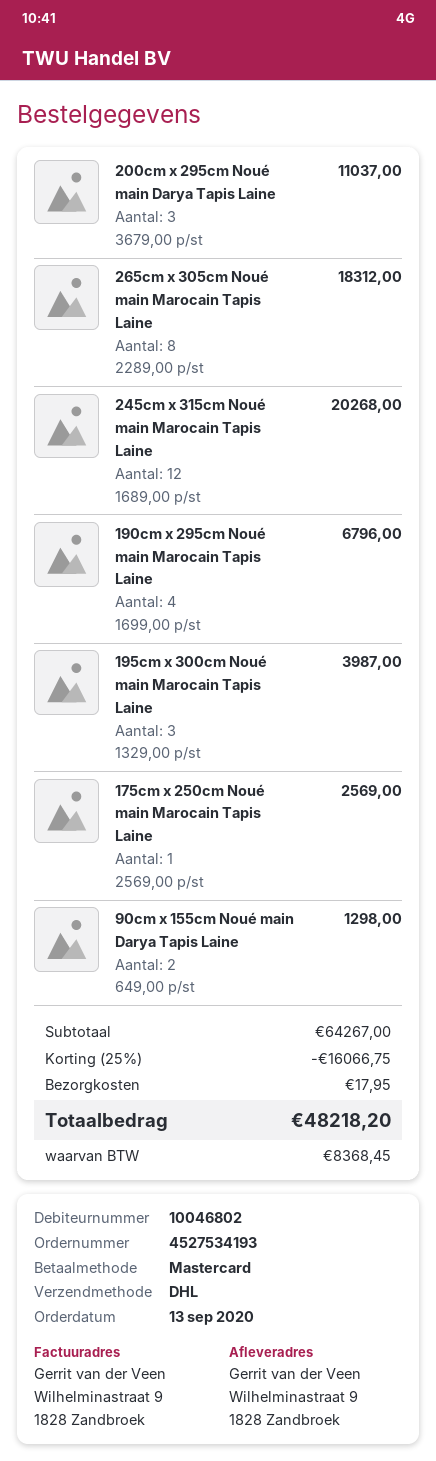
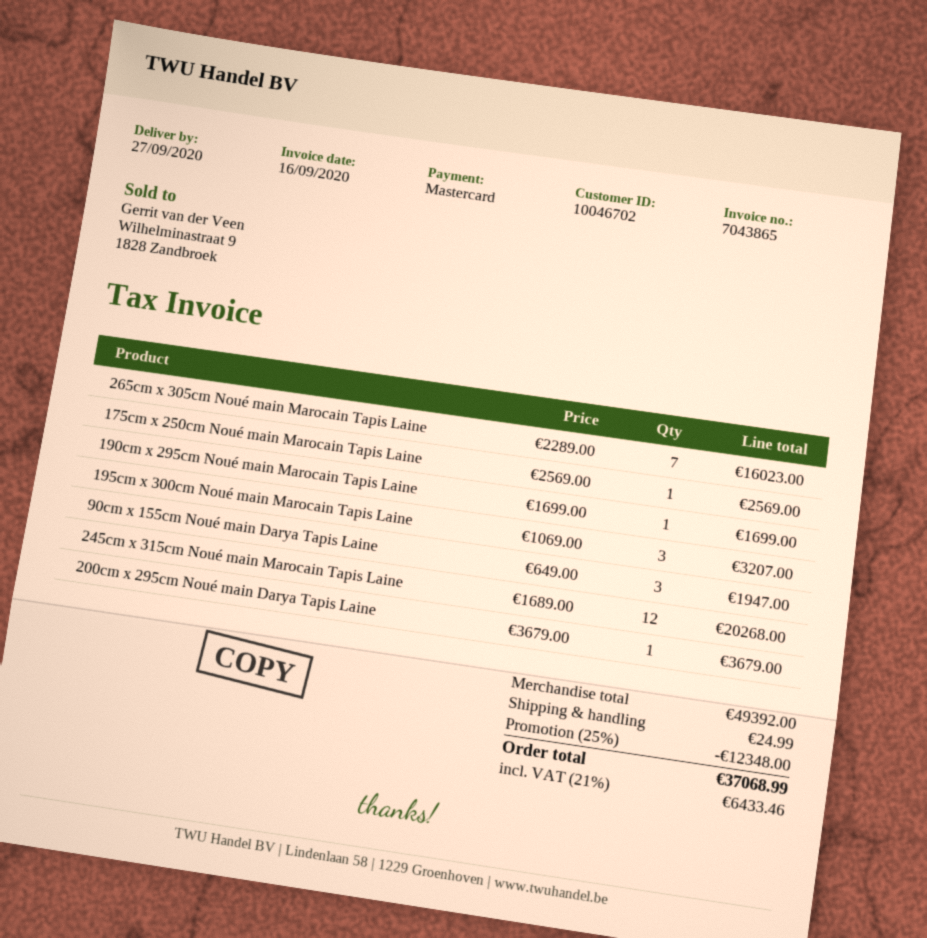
customer number: 10046802 -> 10046702
200cm x 295cm Noué main Darya Tapis Laine: 3 x 3679.00 = 11037.00 -> 1 x 3679.00 = 3679.00
265cm x 305cm Noué main Marocain Tapis Laine: 8 x 2289.00 = 18312.00 -> 7 x 2289.00 = 16023.00
190cm x 295cm Noué main Marocain Tapis Laine: 4 x 1699.00 = 6796.00 -> 1 x 1699.00 = 1699.00
195cm x 300cm Noué main Marocain Tapis Laine: 3 x 1329.00 = 3987.00 -> 3 x 1069.00 = 3207.00
90cm x 155cm Noué main Darya Tapis Laine: 2 x 649.00 = 1298.00 -> 3 x 649.00 = 1947.00
subtotal: 64267.00 -> 49392.00
discount: 25% = 16066.75 -> 25% = 12348.00
shipping: 17.95 -> 24.99
tax: 8368.45 -> 6433.46
total: 48218.20 -> 37068.99

